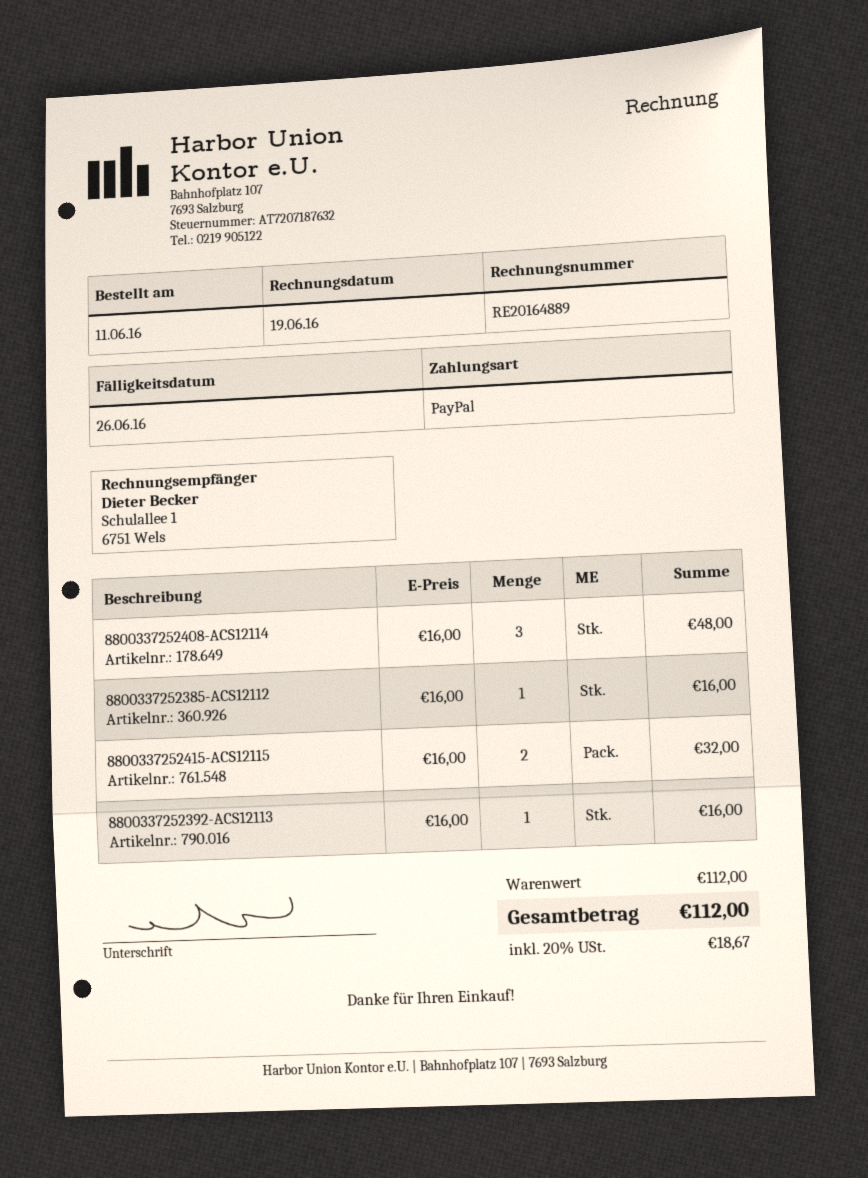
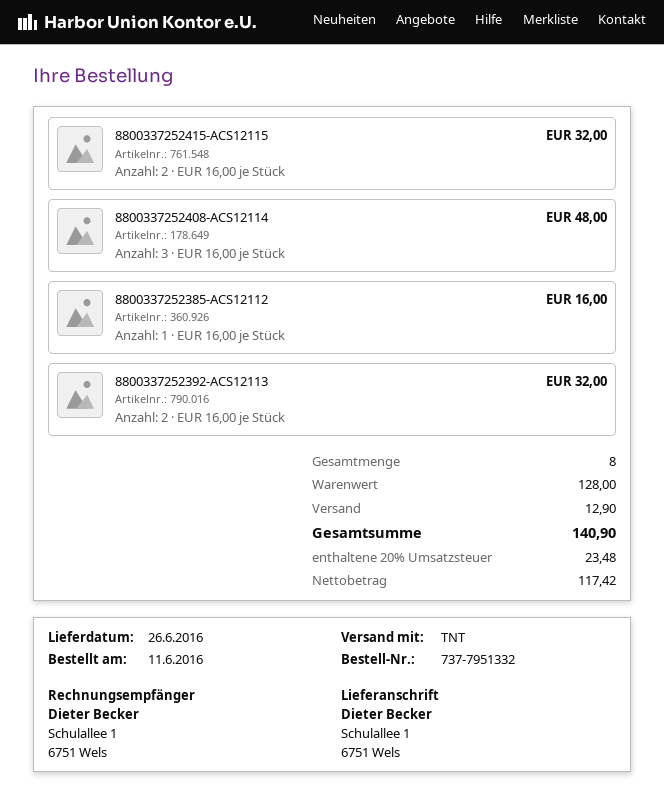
8800337252392-ACS12113: 1 x 16.00 = 16.00 -> 2 x 16.00 = 32.00
subtotal: 112.00 -> 128.00
shipping: none -> 12.90
tax: 20% = 18.67 -> 20% = 23.48
total: 112.00 -> 140.90

